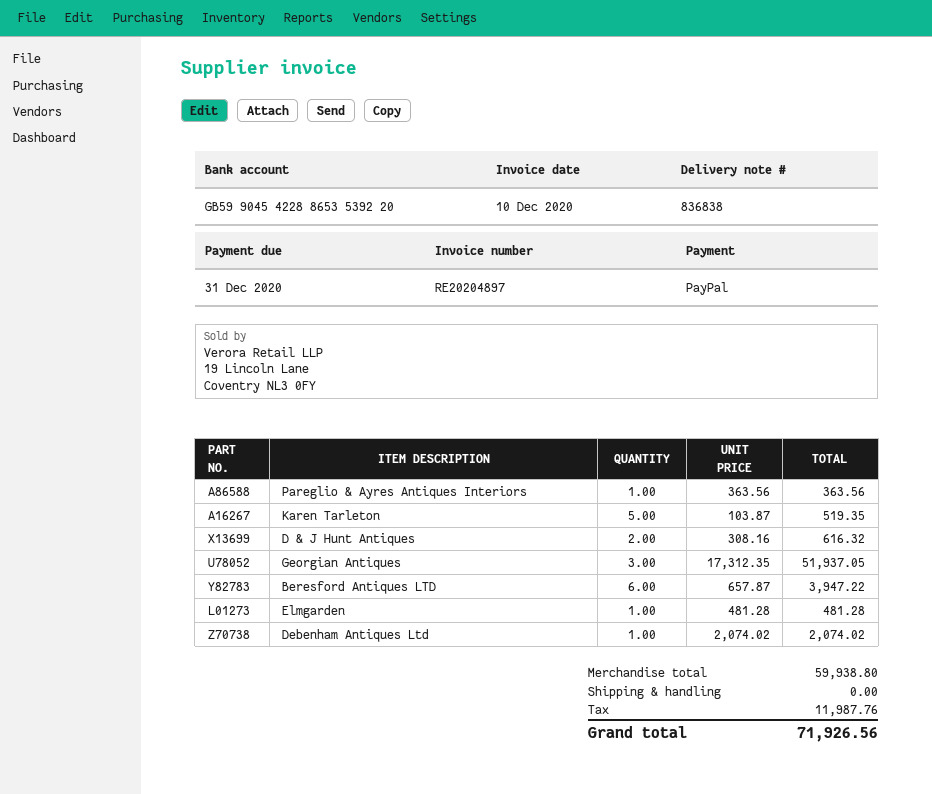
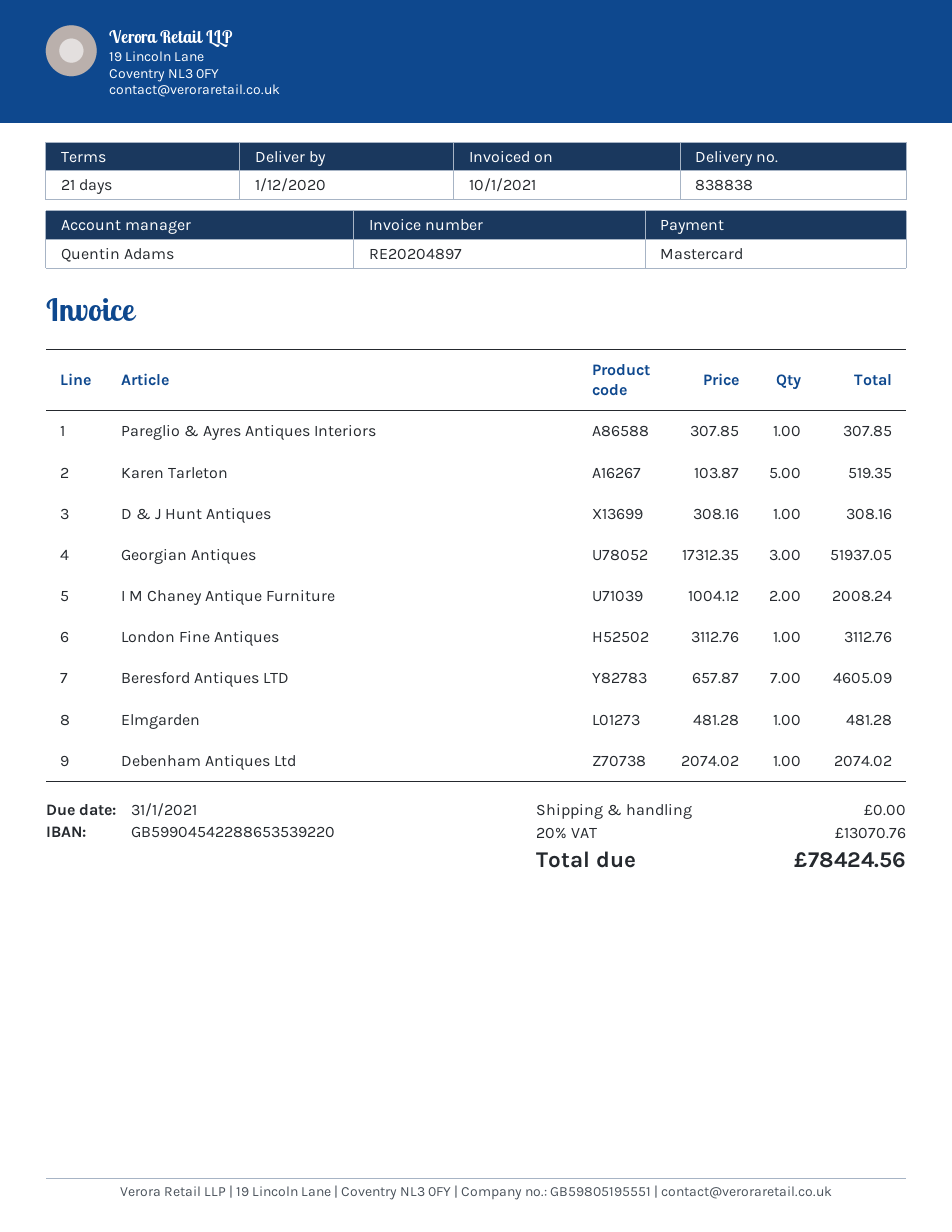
delivery note number: 836838 -> 838838
invoice date: 2020-12-10 -> 2021-01-10
due date: 2020-12-31 -> 2021-01-31
payment method: PayPal -> Mastercard
Pareglio & Ayres Antiques Interiors: 1 x 363.56 = 363.56 -> 1 x 307.85 = 307.85
D & J Hunt Antiques: 2 x 308.16 = 616.32 -> 1 x 308.16 = 308.16
Beresford Antiques LTD: 6 x 657.87 = 3947.22 -> 7 x 657.87 = 4605.09
I M Chaney Antique Furniture: none -> 2 x 1004.12 = 2008.24
London Fine Antiques: none -> 1 x 3112.76 = 3112.76
tax: 11987.76 -> 13070.76
total: 71926.56 -> 78424.56

